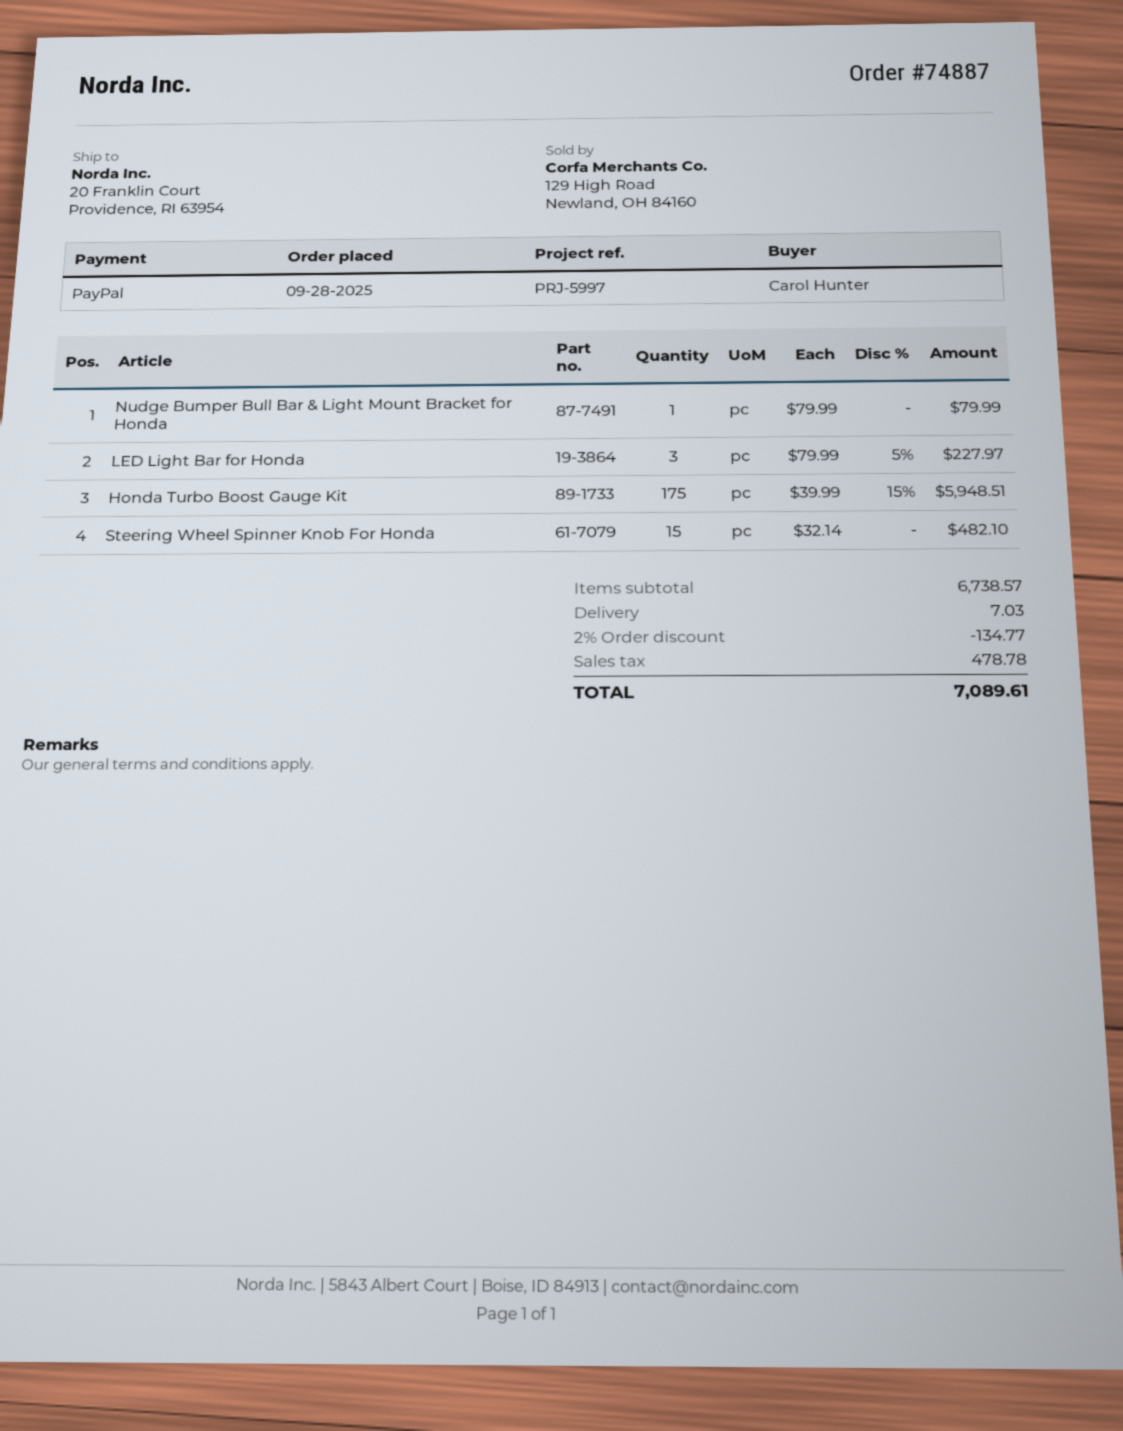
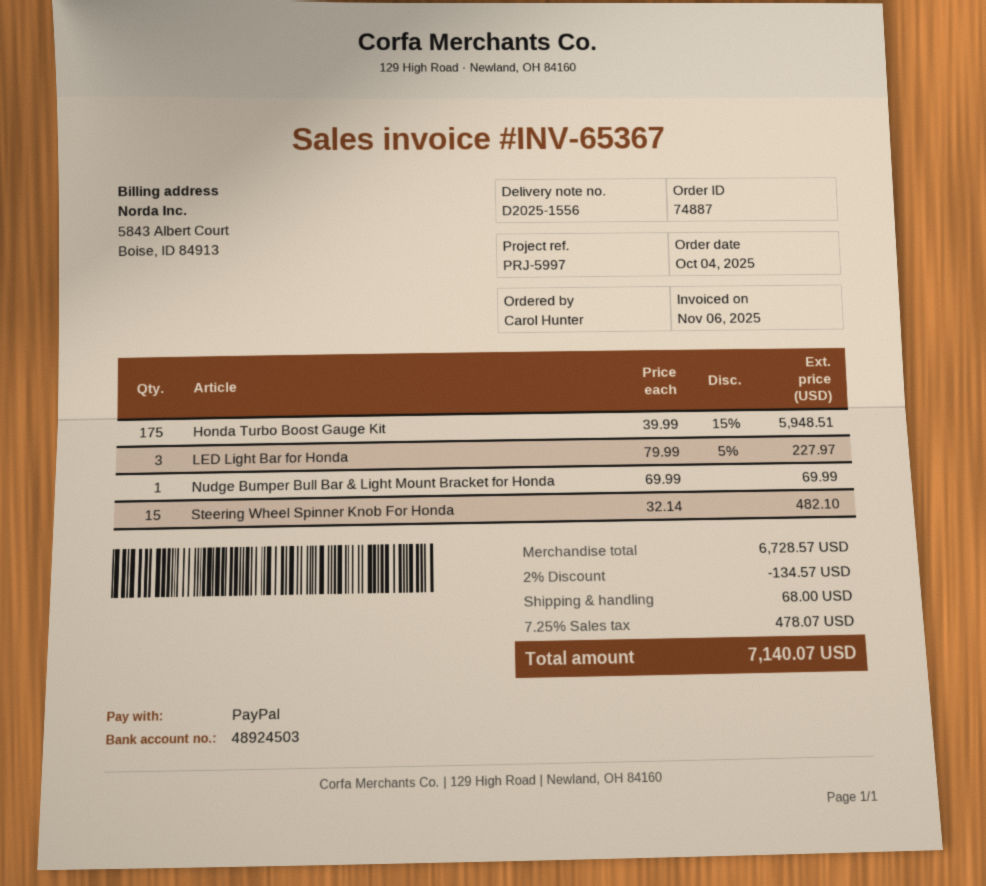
order date: 2025-09-28 -> 2025-10-04
Nudge Bumper Bull Bar & Light Mount Bracket for Honda: 1 x 79.99 = 79.99 -> 1 x 69.99 = 69.99
subtotal: 6738.57 -> 6728.57
discount: 2% = 134.77 -> 2% = 134.57
shipping: 7.03 -> 68.00
tax: 478.78 -> 478.07
total: 7089.61 -> 7140.07

